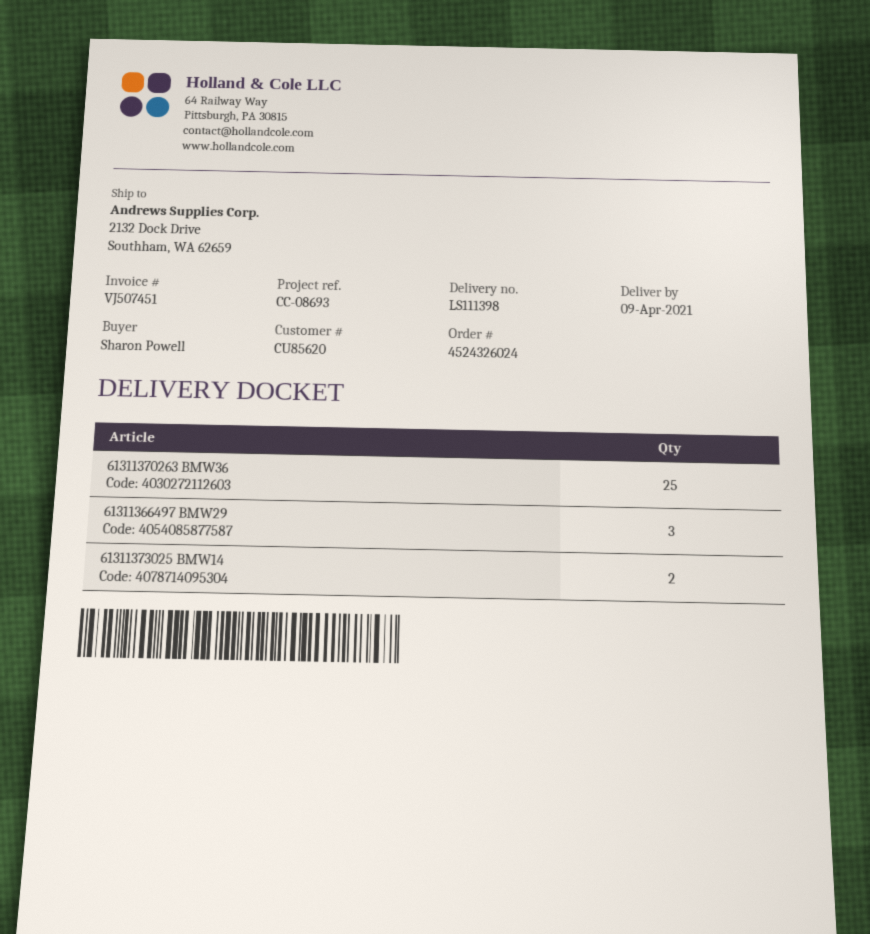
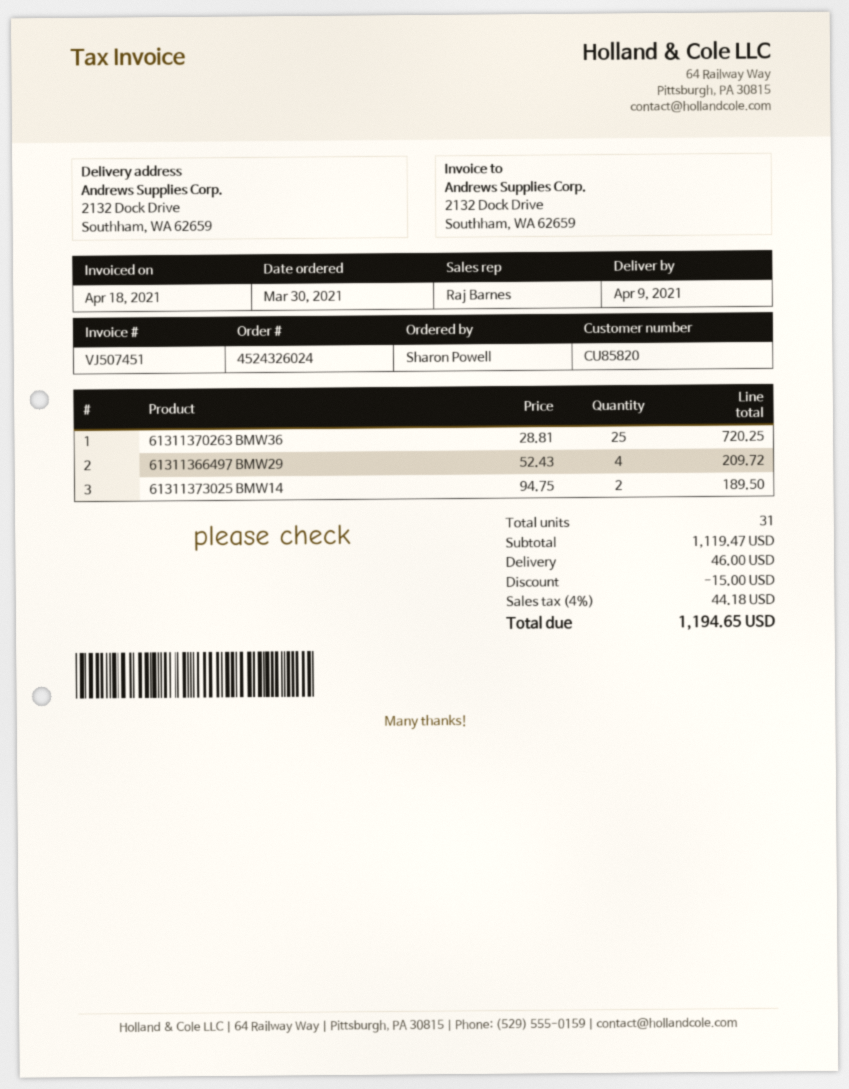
customer number: CU85620 -> CU85820
61311366497 BMW29: 3 -> 4

